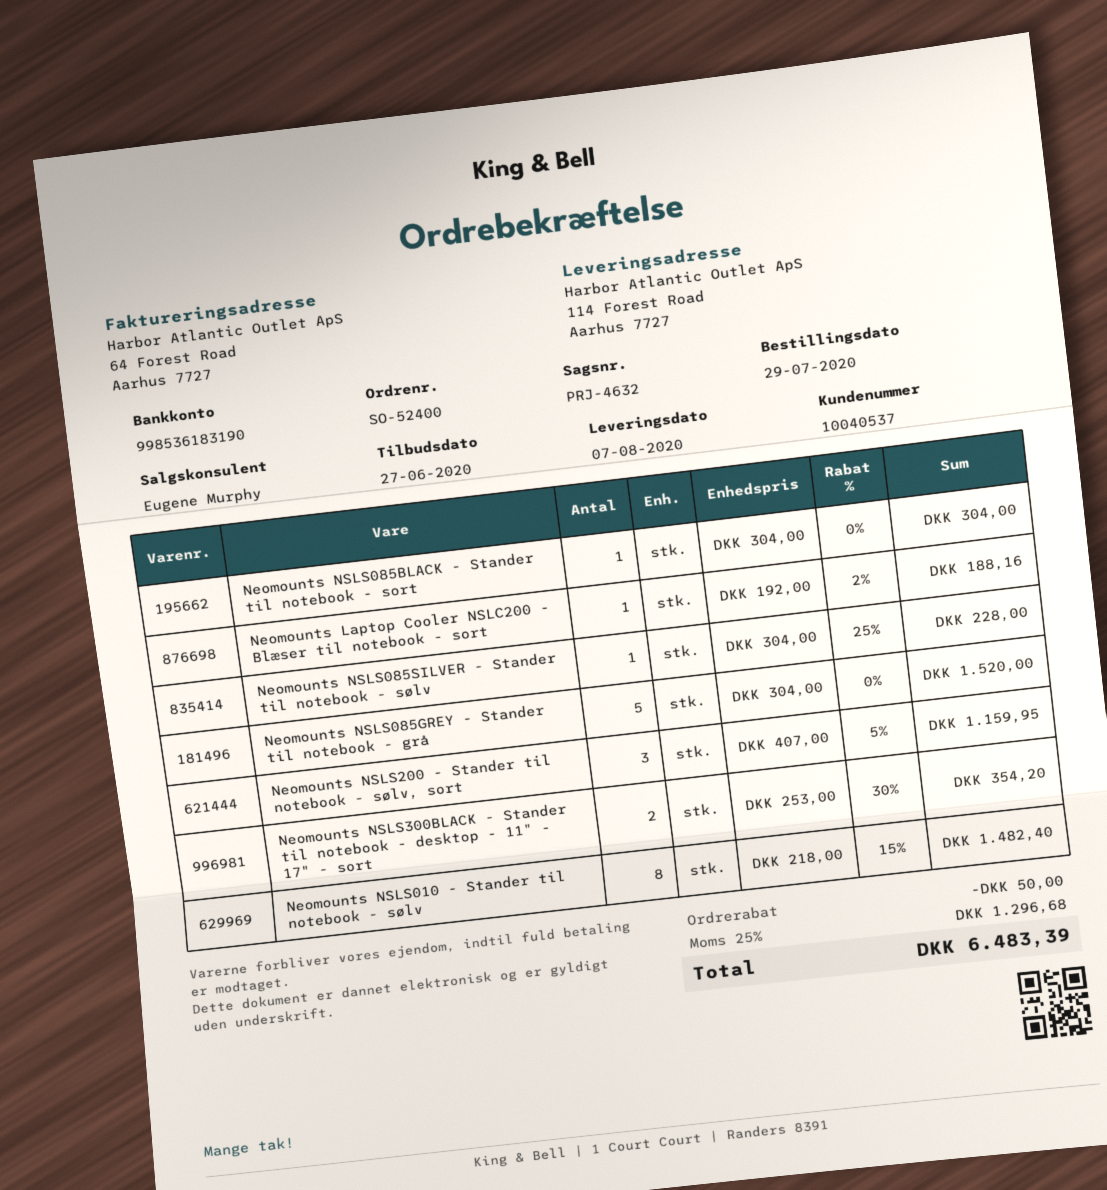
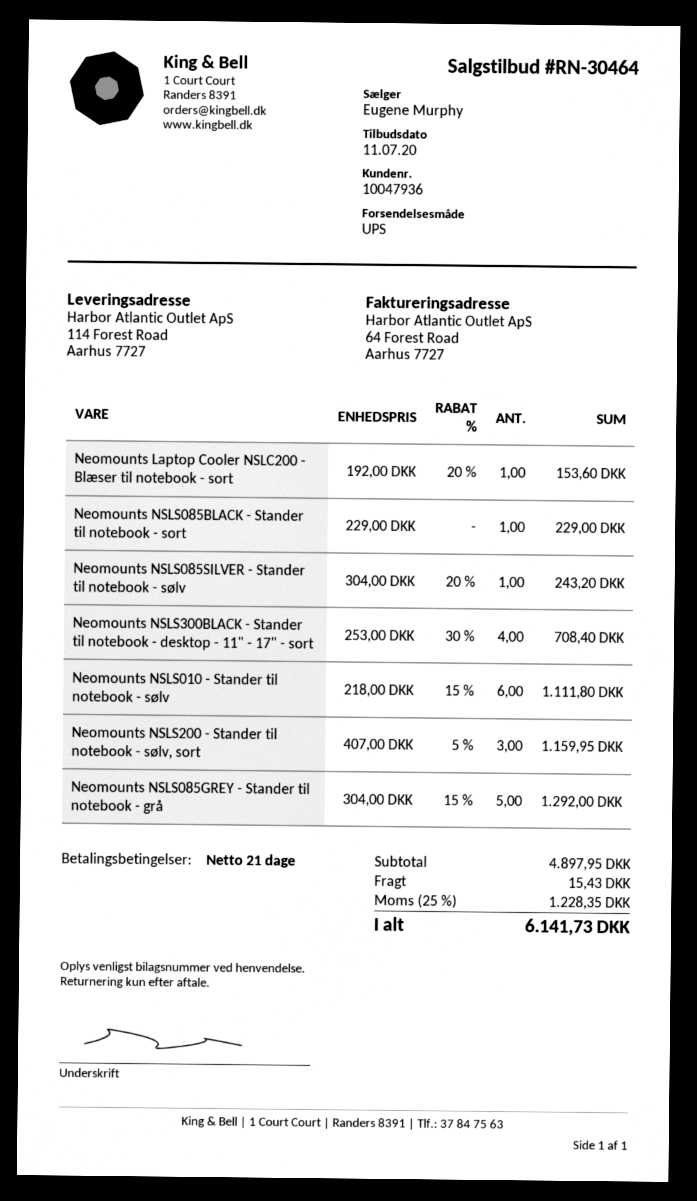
quote date: 2020-06-27 -> 2020-07-11
customer number: 10040537 -> 10047936
Neomounts NSLS085BLACK - Stander til notebook - sort: 1 x 304.00 = 304.00 -> 1 x 229.00 = 229.00
Neomounts Laptop Cooler NSLC200 - Blæser til notebook - sort: 1 x 192.00 - 2% = 188.16 -> 1 x 192.00 - 20% = 153.60
Neomounts NSLS085SILVER - Stander til notebook - sølv: 1 x 304.00 - 25% = 228.00 -> 1 x 304.00 - 20% = 243.20
Neomounts NSLS085GREY - Stander til notebook - grå: 5 x 304.00 = 1520.00 -> 5 x 304.00 - 15% = 1292.00
Neomounts NSLS300BLACK - Stander til notebook - desktop - 11" - 17" - sort: 2 x 253.00 - 30% = 354.20 -> 4 x 253.00 - 30% = 708.40
Neomounts NSLS010 - Stander til notebook - sølv: 8 x 218.00 - 15% = 1482.40 -> 6 x 218.00 - 15% = 1111.80
discount: 50.00 -> none
shipping: none -> 15.43
tax: 25% = 1296.68 -> 25% = 1228.35
total: 6483.39 -> 6141.73

